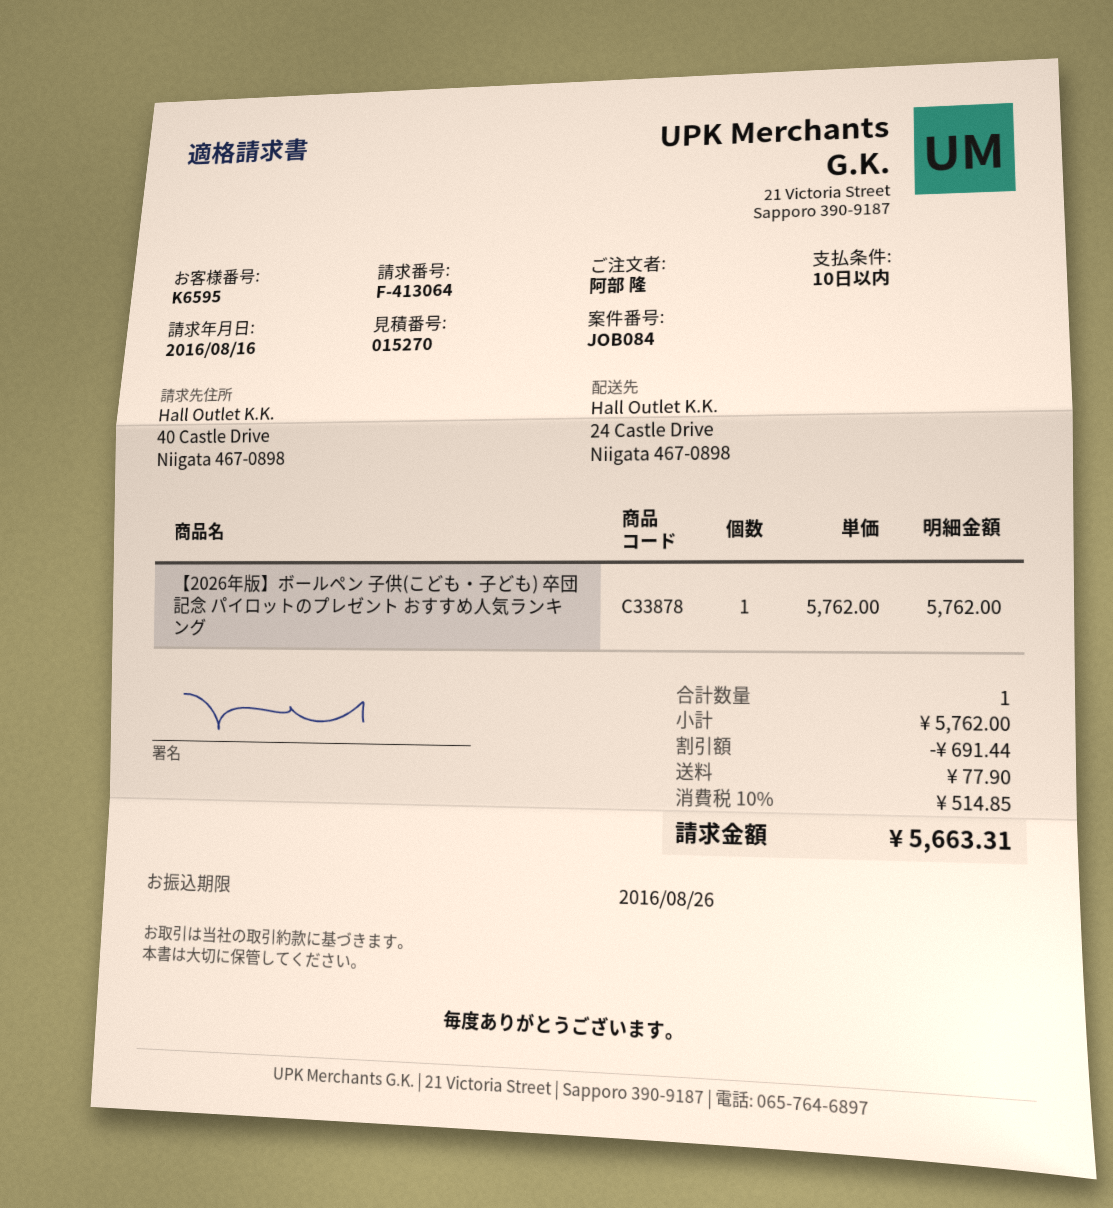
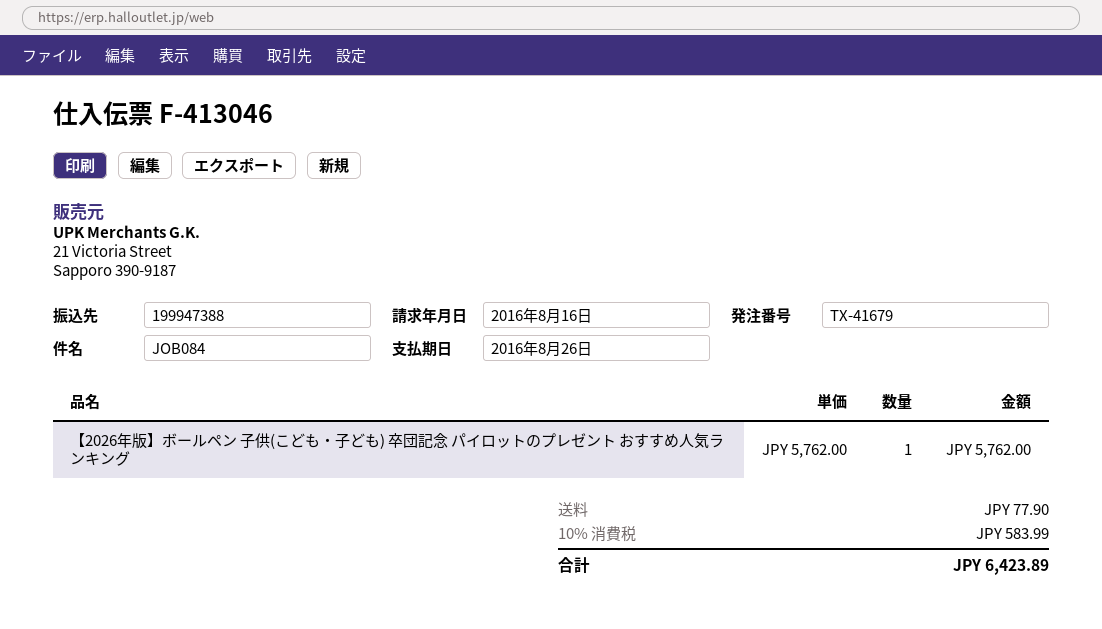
invoice number: F-413064 -> F-413046
discount: 691.44 -> none
tax: 10% = 514.85 -> 10% = 583.99
total: 5663.31 -> 6423.89

